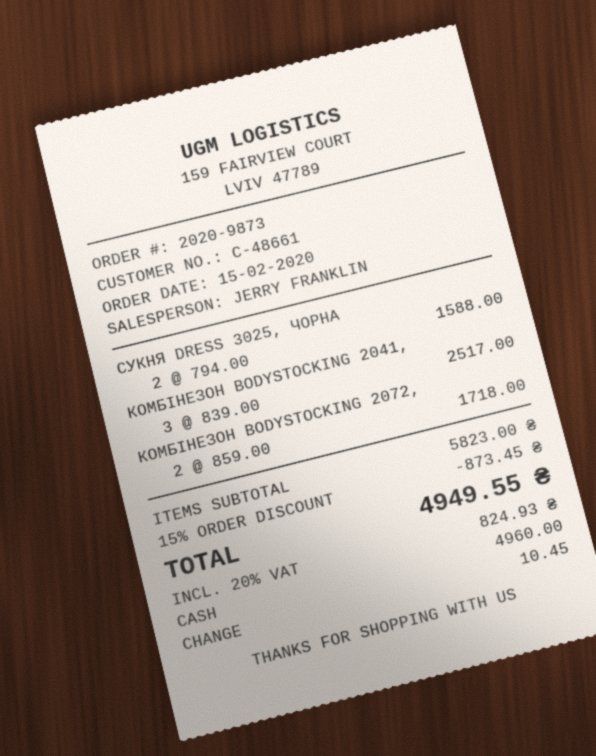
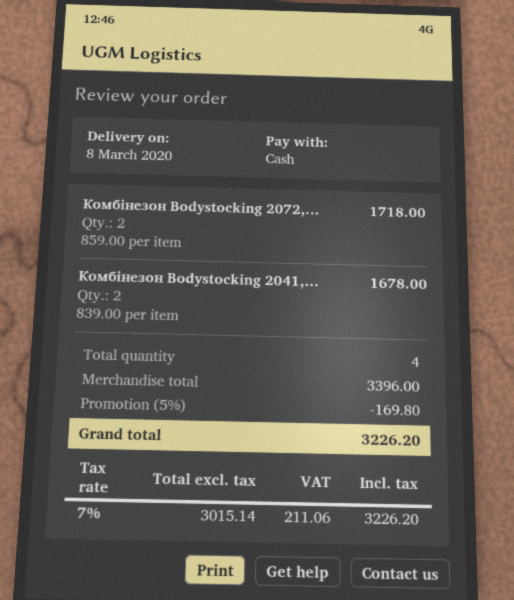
СУКНЯ DRESS 3025, ЧОРНА: 2 x 794.00 = 1588.00 -> none
КОМБІНЕЗОН BODYSTOCKING 2041,: 3 x 839.00 = 2517.00 -> 2 x 839.00 = 1678.00
subtotal: 5823.00 -> 3396.00
discount: 15% = 873.45 -> 5% = 169.80
tax: 20% = 824.93 -> 7% = 211.06
total: 4949.55 -> 3226.20

